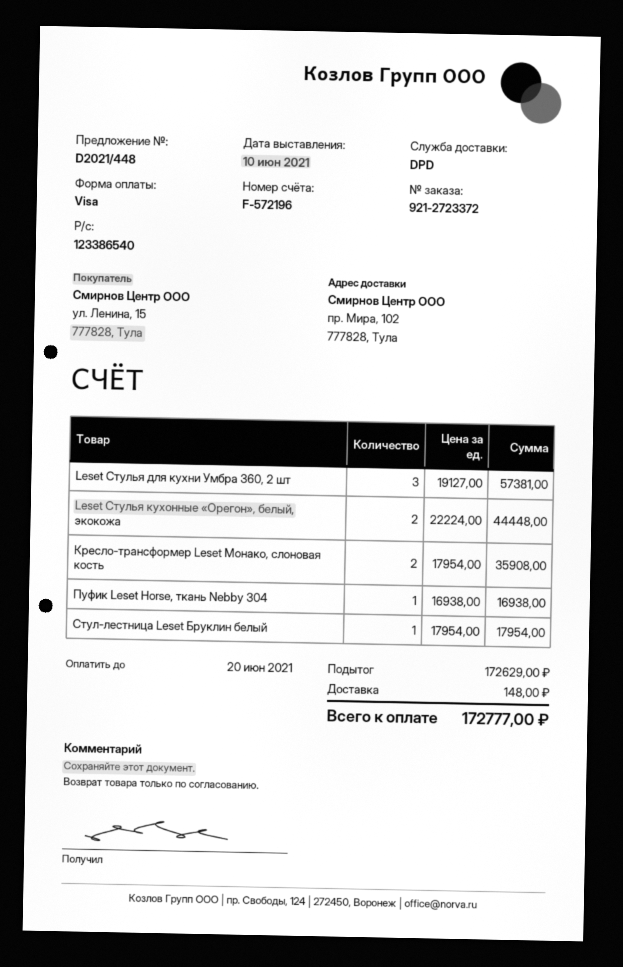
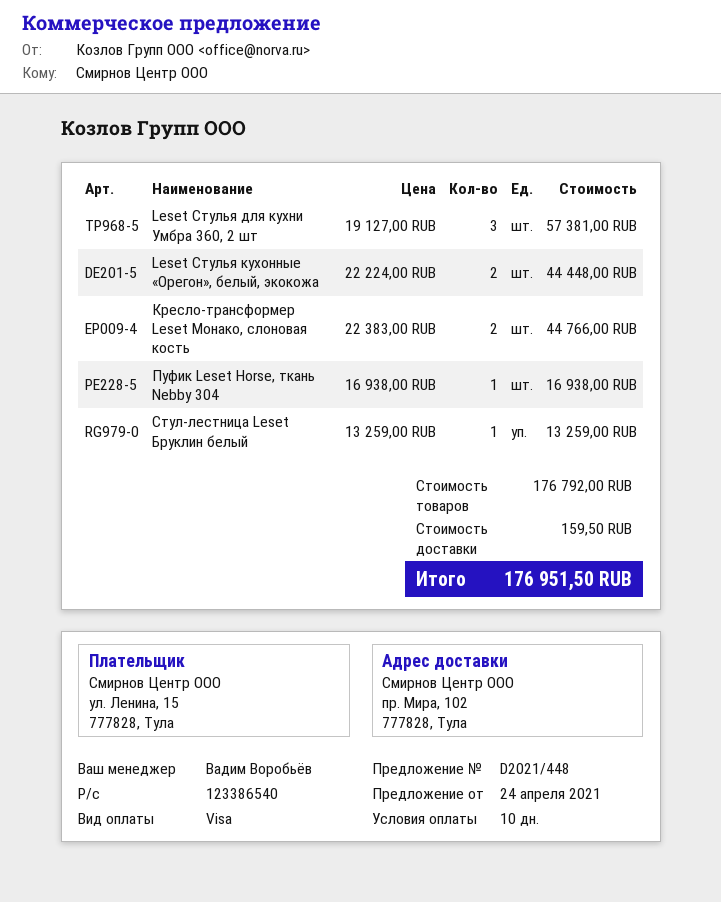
Кресло-трансформер Leset Монако, слоновая кость: 2 x 17954.00 = 35908.00 -> 2 x 22383.00 = 44766.00
Стул-лестница Leset Бруклин белый: 1 x 17954.00 = 17954.00 -> 1 x 13259.00 = 13259.00
subtotal: 172629.00 -> 176792.00
shipping: 148.00 -> 159.50
total: 172777.00 -> 176951.50

